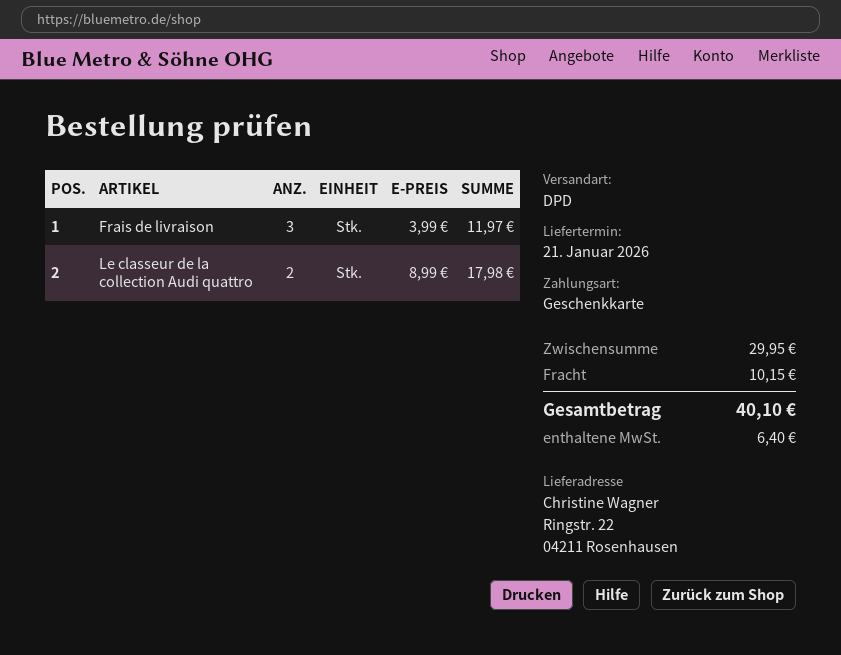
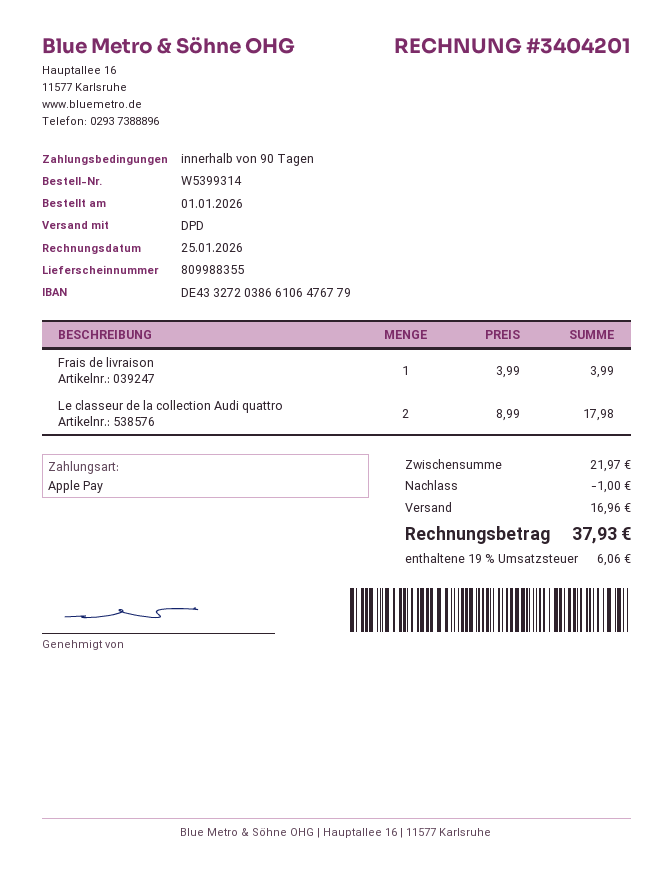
payment method: gift card -> Apple Pay
Frais de livraison: 3 x 3.99 = 11.97 -> 1 x 3.99 = 3.99
subtotal: 29.95 -> 21.97
discount: none -> 1.00
shipping: 10.15 -> 16.96
tax: 6.40 -> 6.06
total: 40.10 -> 37.93

